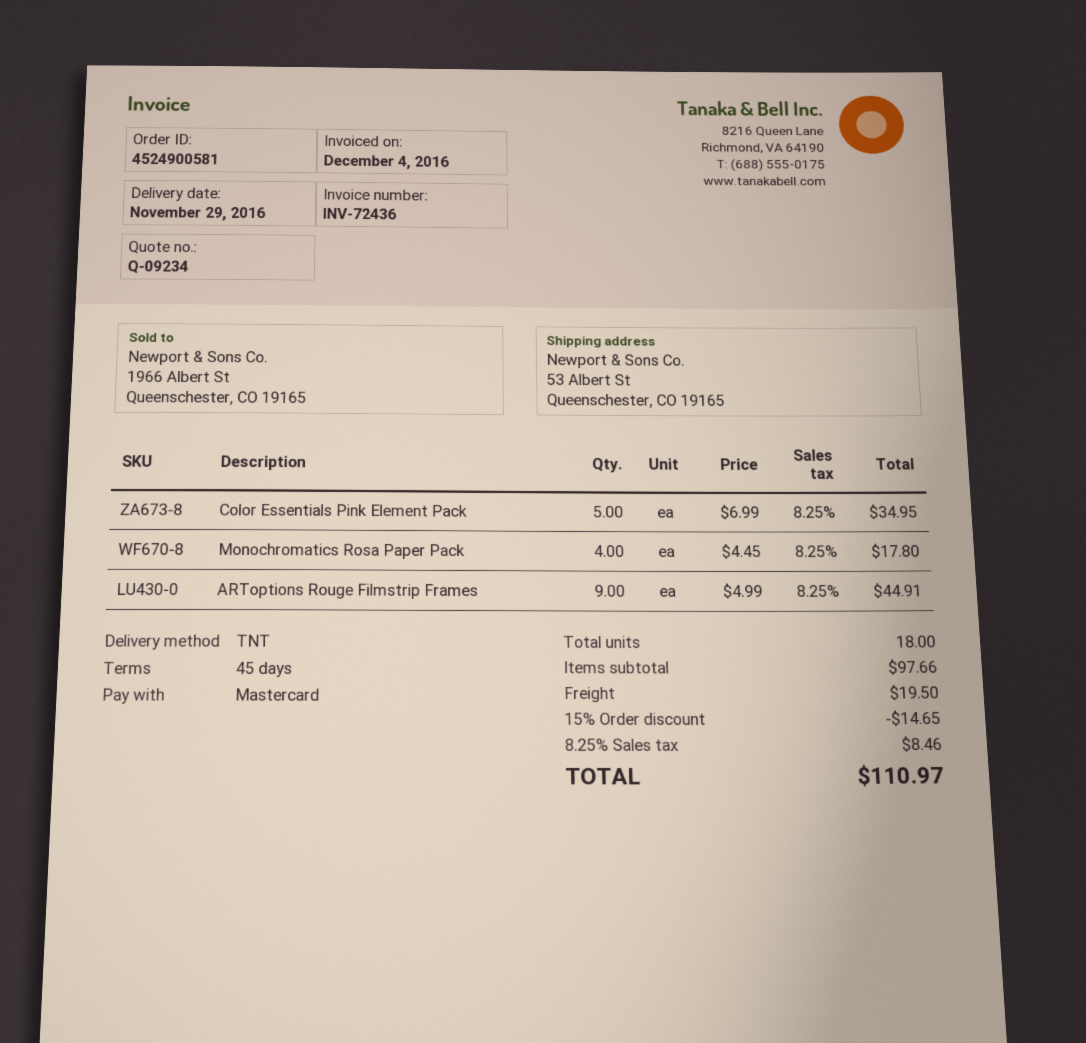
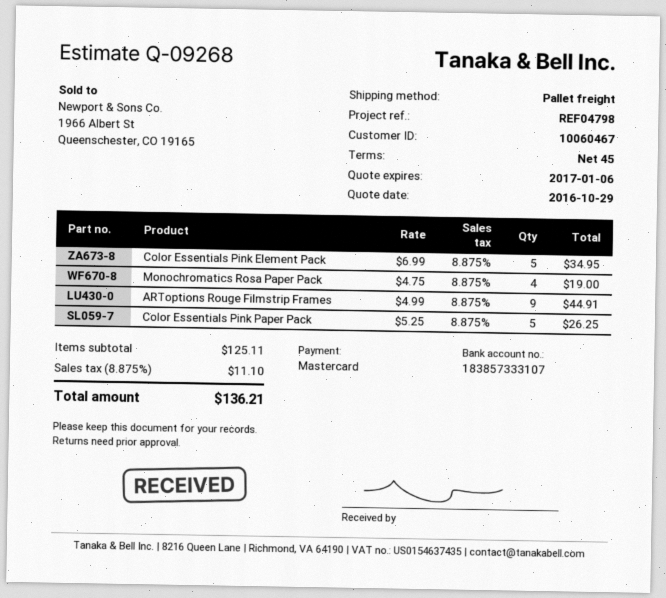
quote number: Q-09234 -> Q-09268
shipping method: TNT -> pallet freight
Monochromatics Rosa Paper Pack: 4 x 4.45 = 17.80 -> 4 x 4.75 = 19.00
Color Essentials Pink Paper Pack: none -> 5 x 5.25 = 26.25
subtotal: 97.66 -> 125.11
discount: 15% = 14.65 -> none
shipping: 19.50 -> none
tax: 8.25% = 8.46 -> 8.875% = 11.10
total: 110.97 -> 136.21

